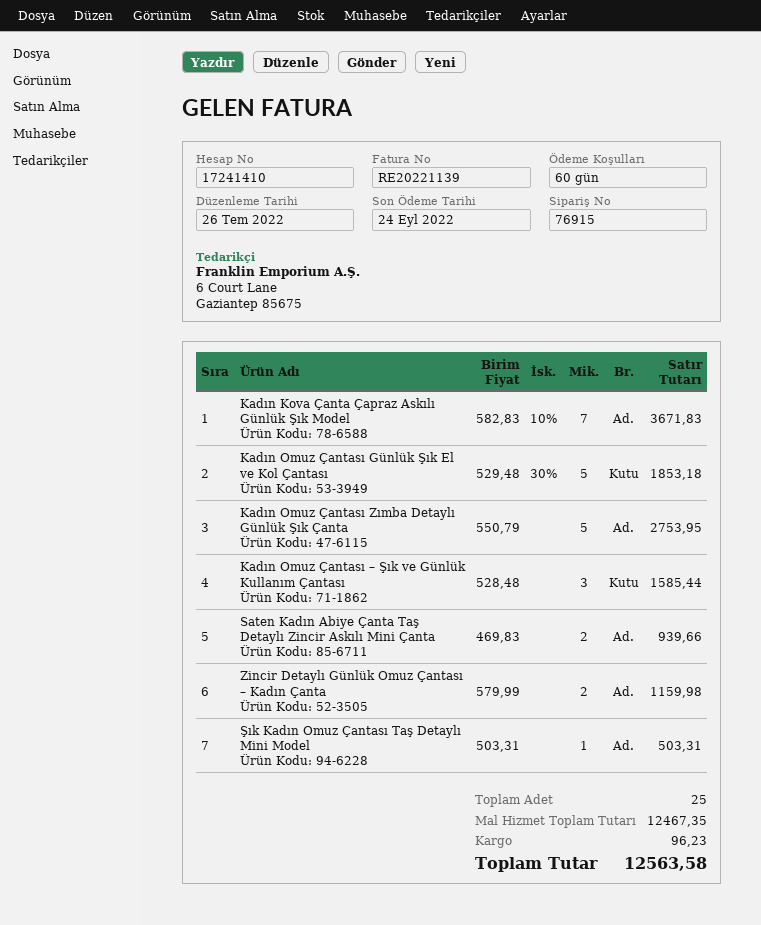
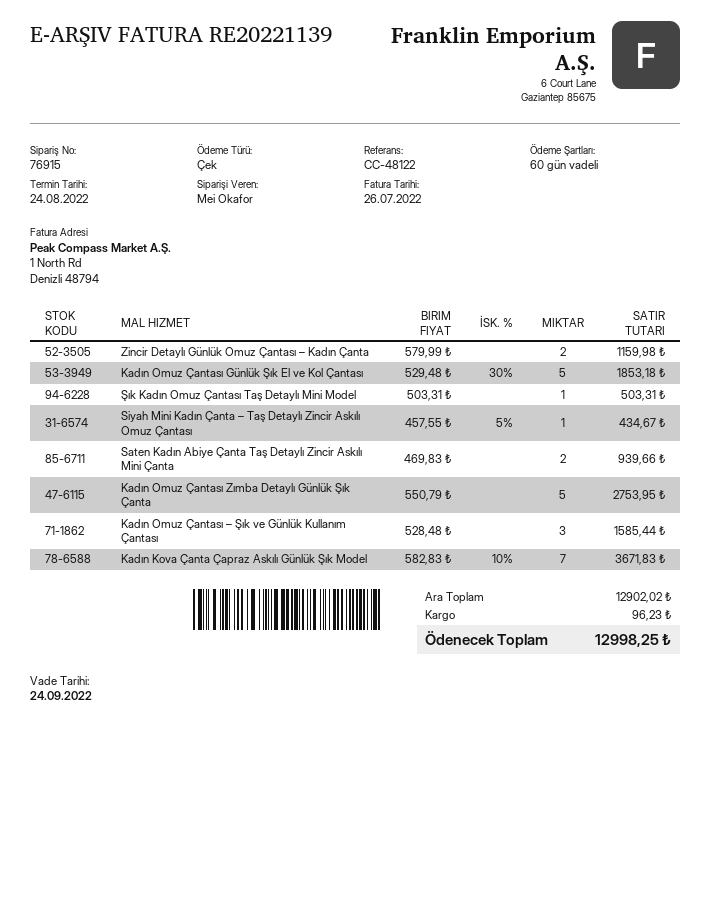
Siyah Mini Kadın Çanta – Taş Detaylı Zincir Askılı Omuz Çantası: none -> 1 x 457.55 - 5% = 434.67
subtotal: 12467.35 -> 12902.02
total: 12563.58 -> 12998.25

